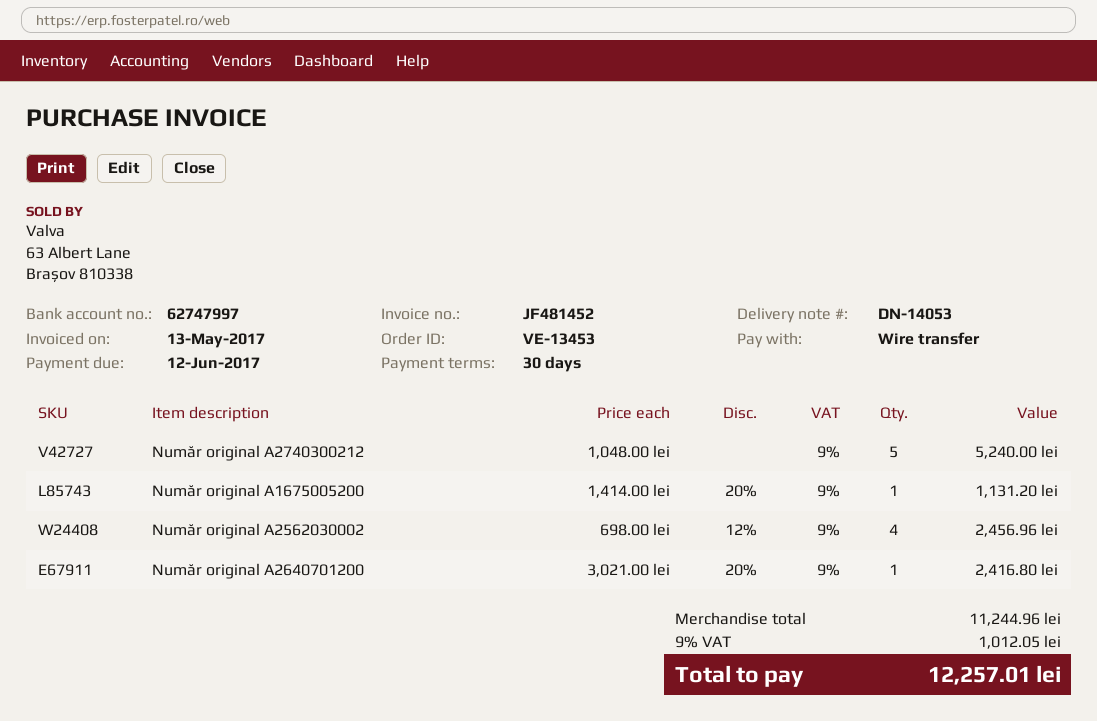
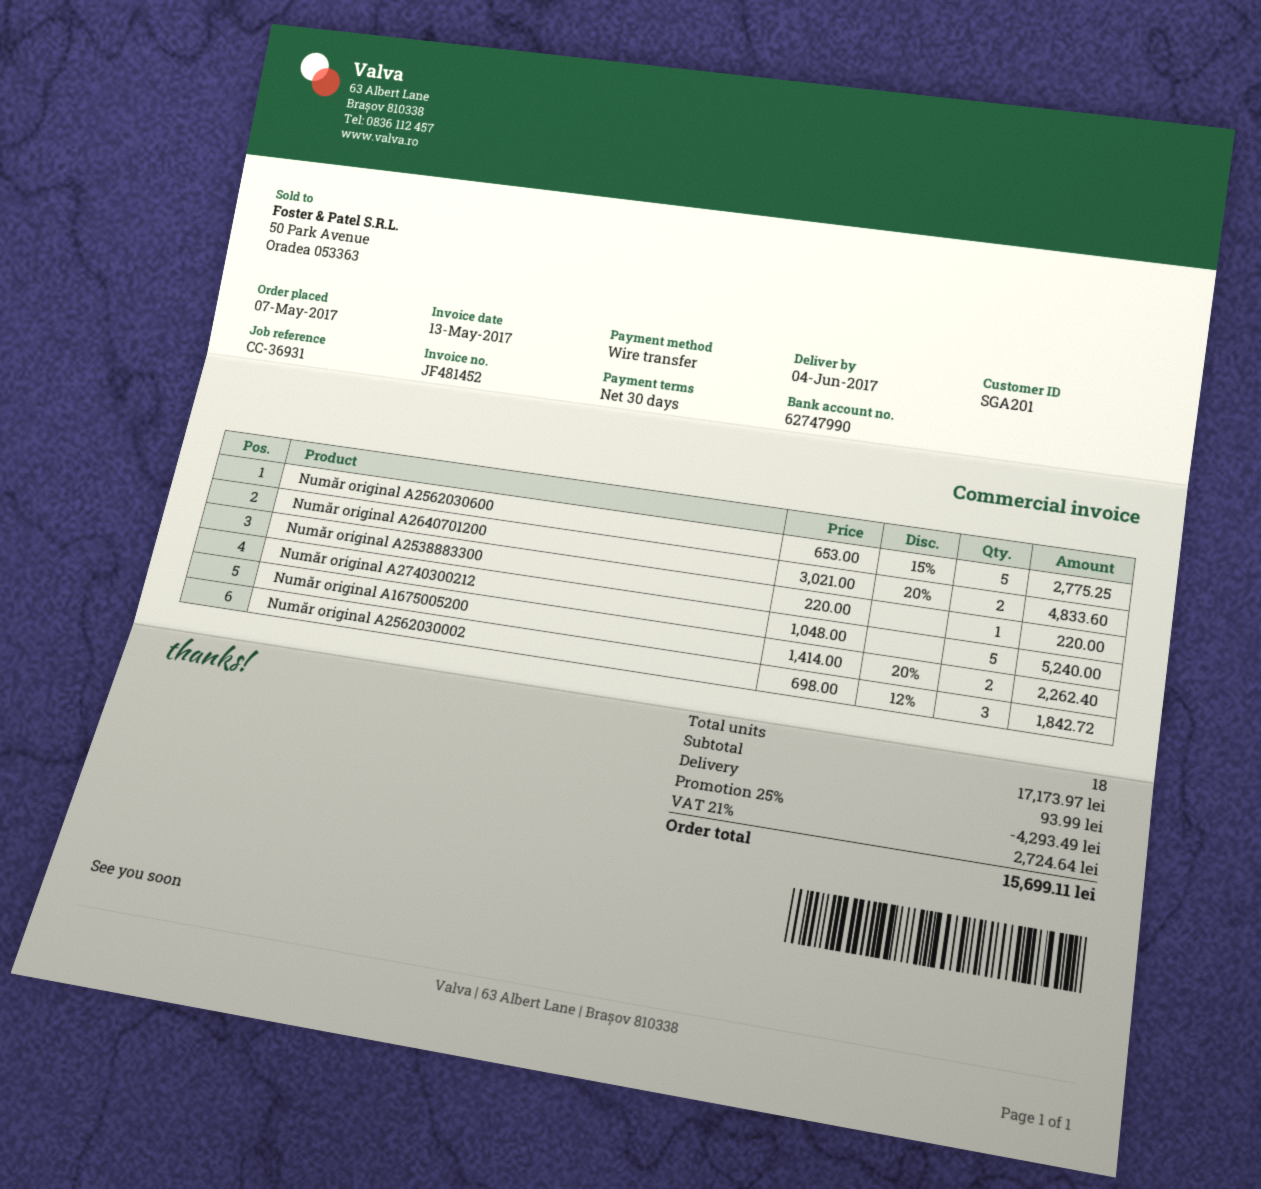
bank account: 62747997 -> 62747990
Număr original A1675005200: 1 x 1414.00 - 20% = 1131.20 -> 2 x 1414.00 - 20% = 2262.40
Număr original A2562030002: 4 x 698.00 - 12% = 2456.96 -> 3 x 698.00 - 12% = 1842.72
Număr original A2640701200: 1 x 3021.00 - 20% = 2416.80 -> 2 x 3021.00 - 20% = 4833.60
Număr original A2562030600: none -> 5 x 653.00 - 15% = 2775.25
Număr original A2538883300: none -> 1 x 220.00 = 220.00
subtotal: 11244.96 -> 17173.97
discount: none -> 25% = 4293.49
shipping: none -> 93.99
tax: 9% = 1012.05 -> 21% = 2724.64
total: 12257.01 -> 15699.11

